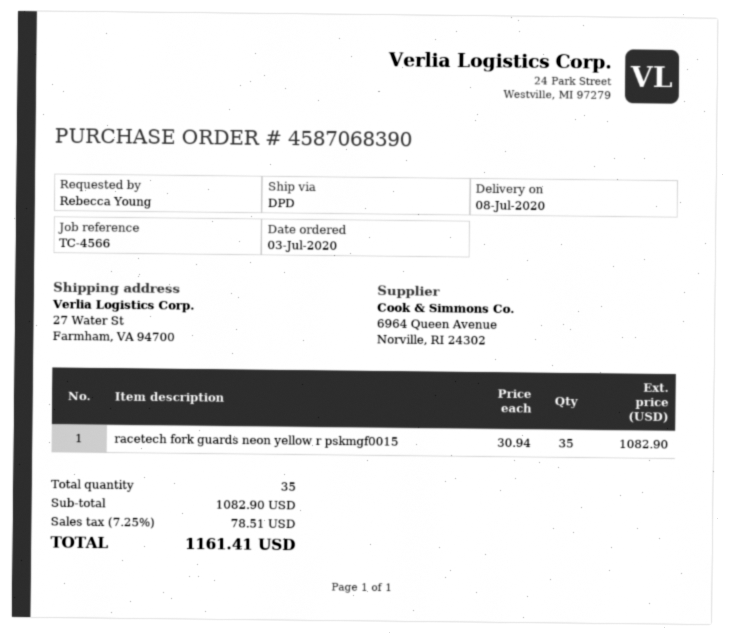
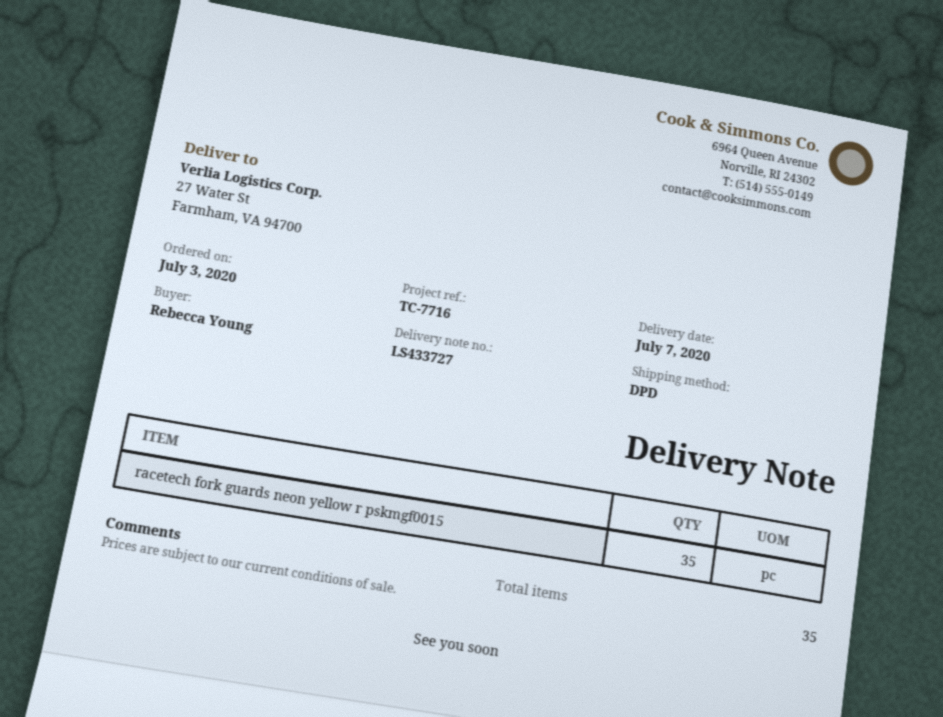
delivery date: 2020-07-08 -> 2020-07-07
reference: TC-4566 -> TC-7716

